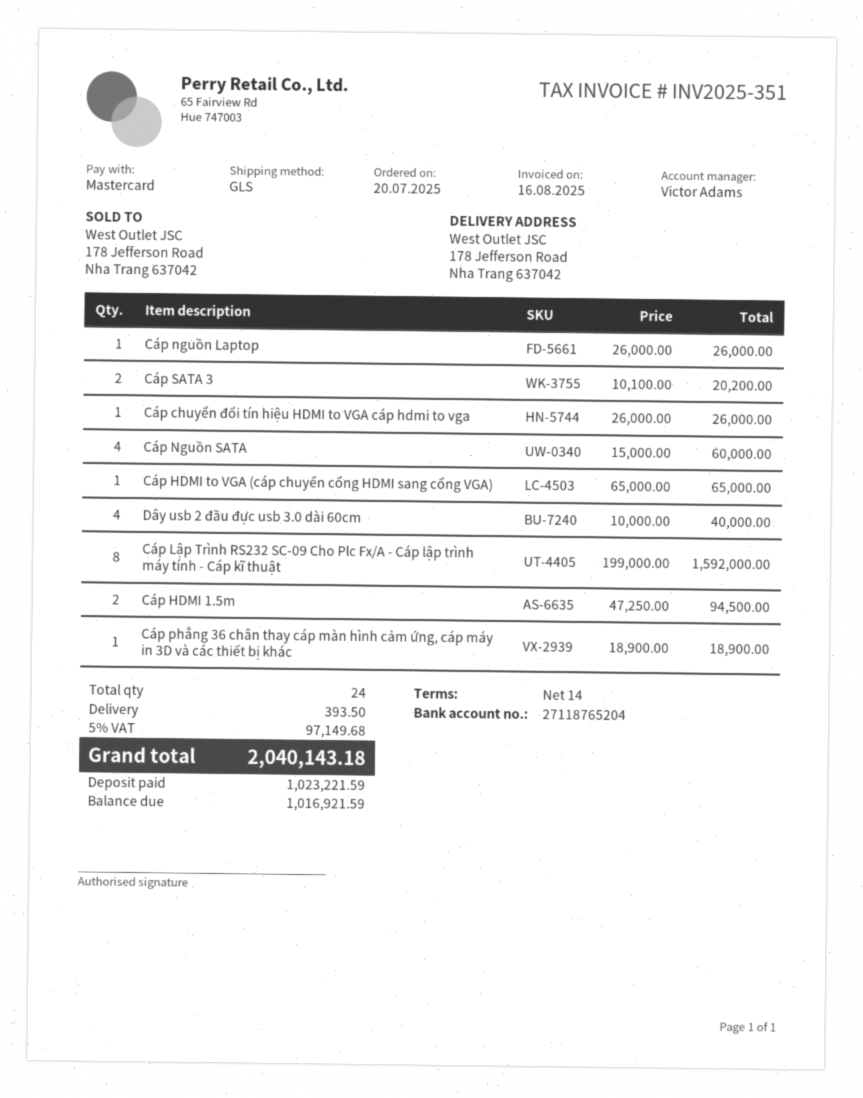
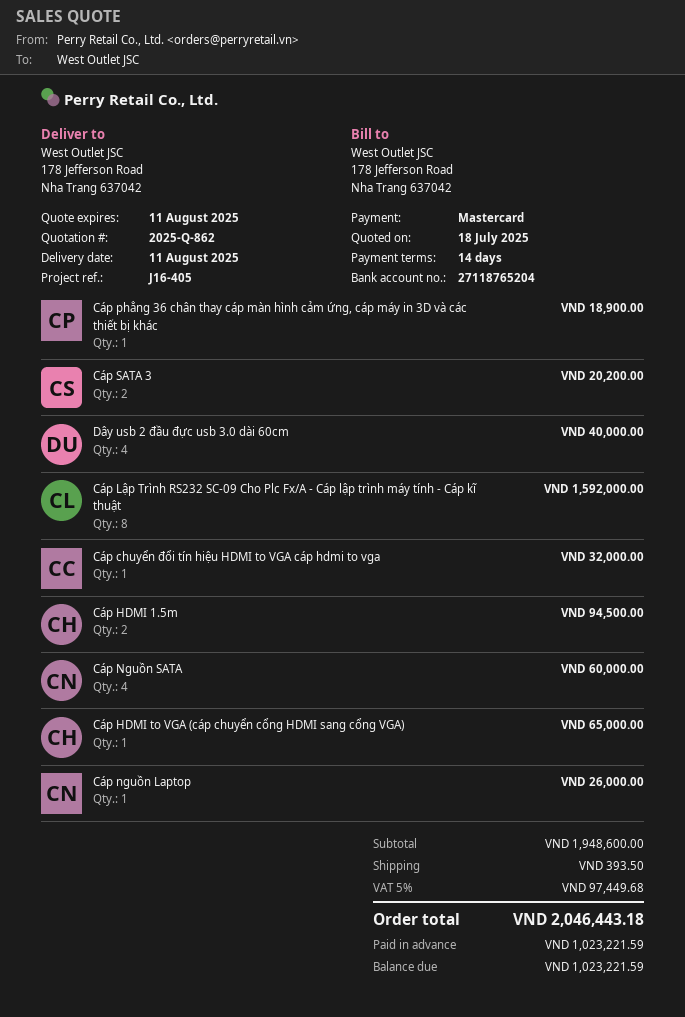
Cáp chuyển đổi tín hiệu HDMI to VGA cáp hdmi to vga: 1 for 26000.00 -> 1 for 32000.00
tax: 5% = 97149.68 -> 5% = 97449.68
total: 2040143.18 -> 2046443.18
balance: 1016921.59 -> 1023221.59

